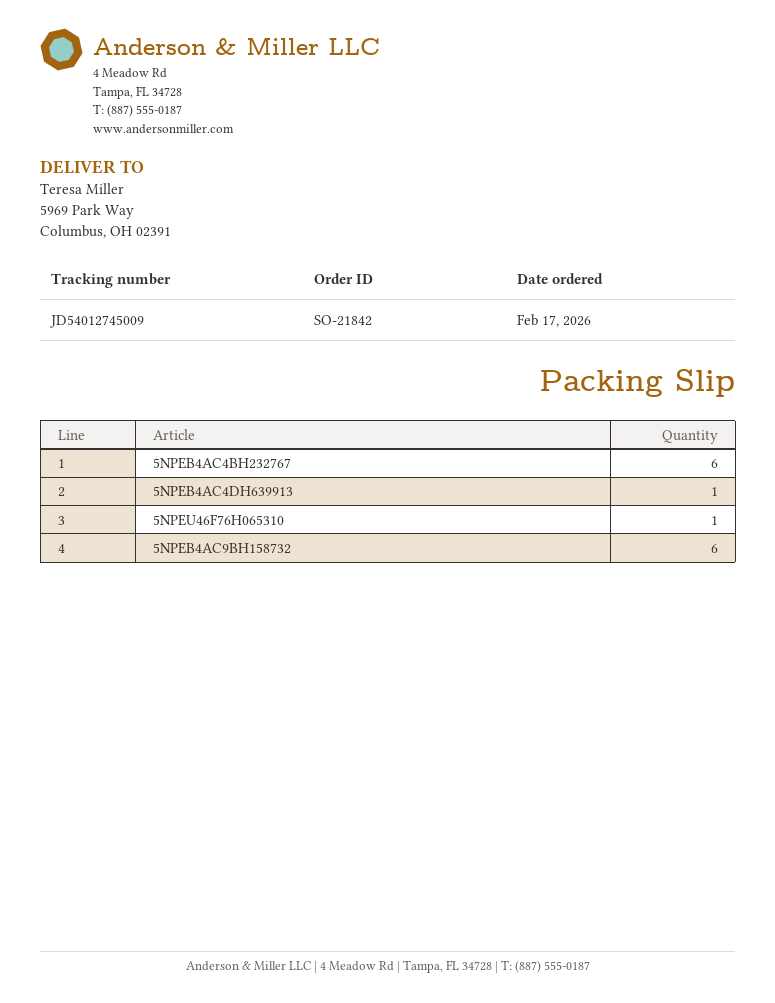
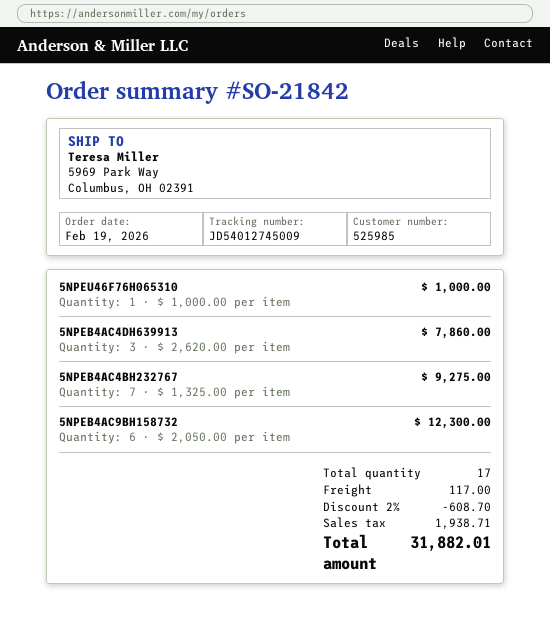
order date: 2026-02-17 -> 2026-02-19
5NPEB4AC4BH232767: 6 -> 7
5NPEB4AC4DH639913: 1 -> 3

